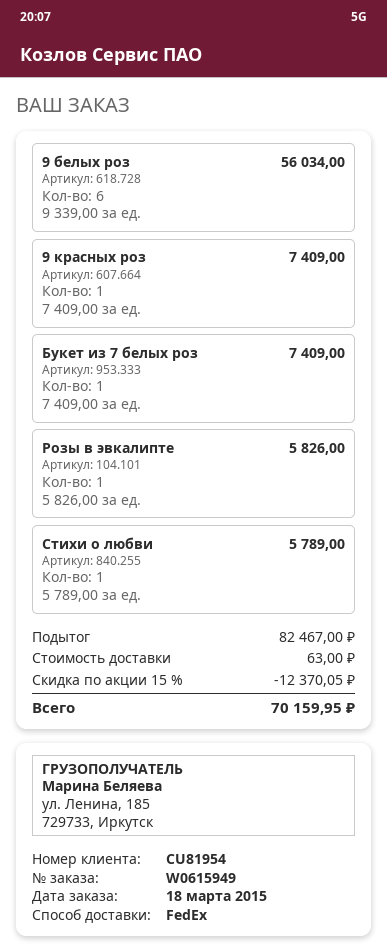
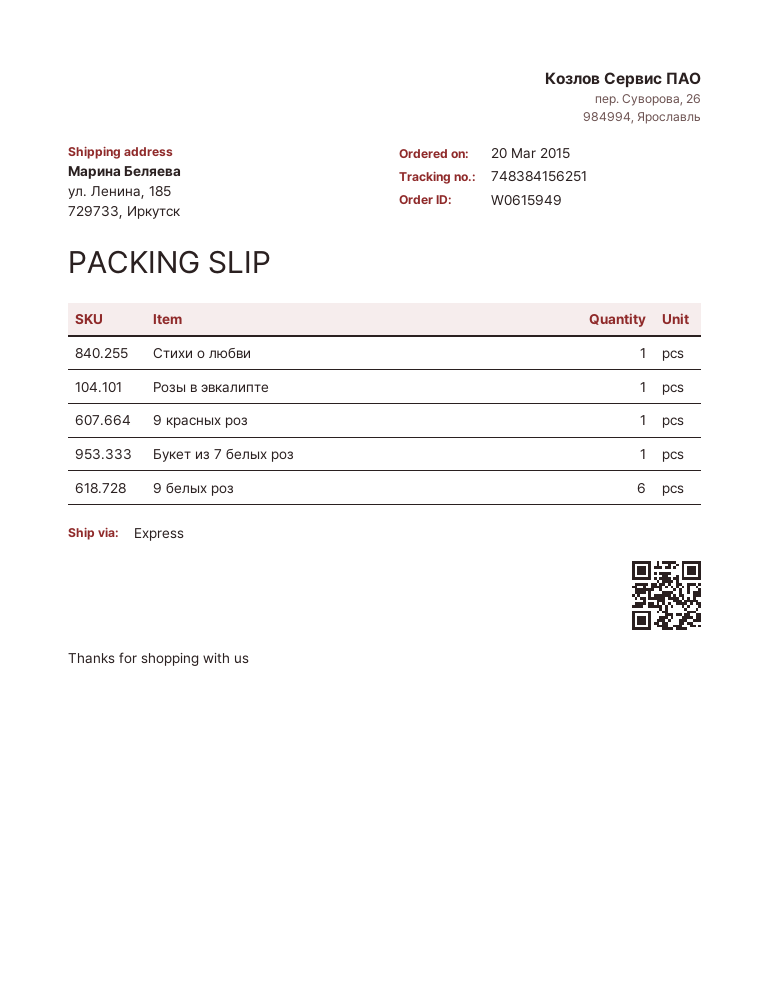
order date: 2015-03-18 -> 2015-03-20
shipping method: FedEx -> express

